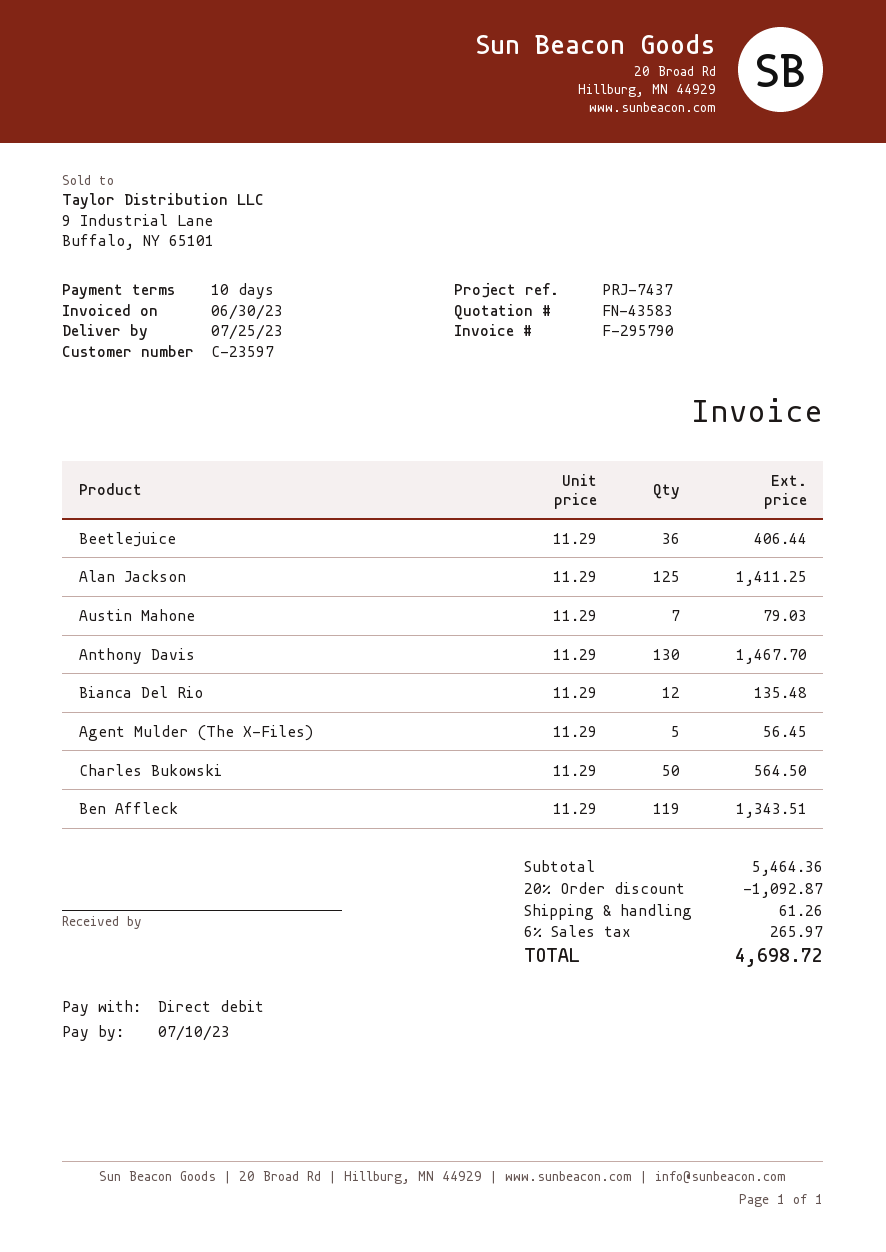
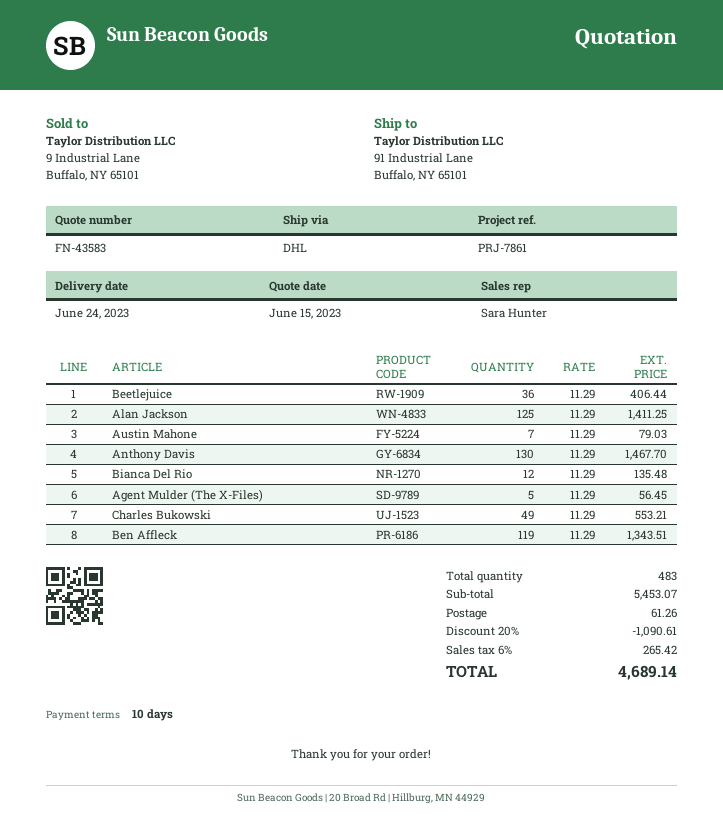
delivery date: 2023-07-25 -> 2023-06-24
reference: PRJ-7437 -> PRJ-7861
Charles Bukowski: 50 x 11.29 = 564.50 -> 49 x 11.29 = 553.21
subtotal: 5464.36 -> 5453.07
discount: 20% = 1092.87 -> 20% = 1090.61
tax: 6% = 265.97 -> 6% = 265.42
total: 4698.72 -> 4689.14

